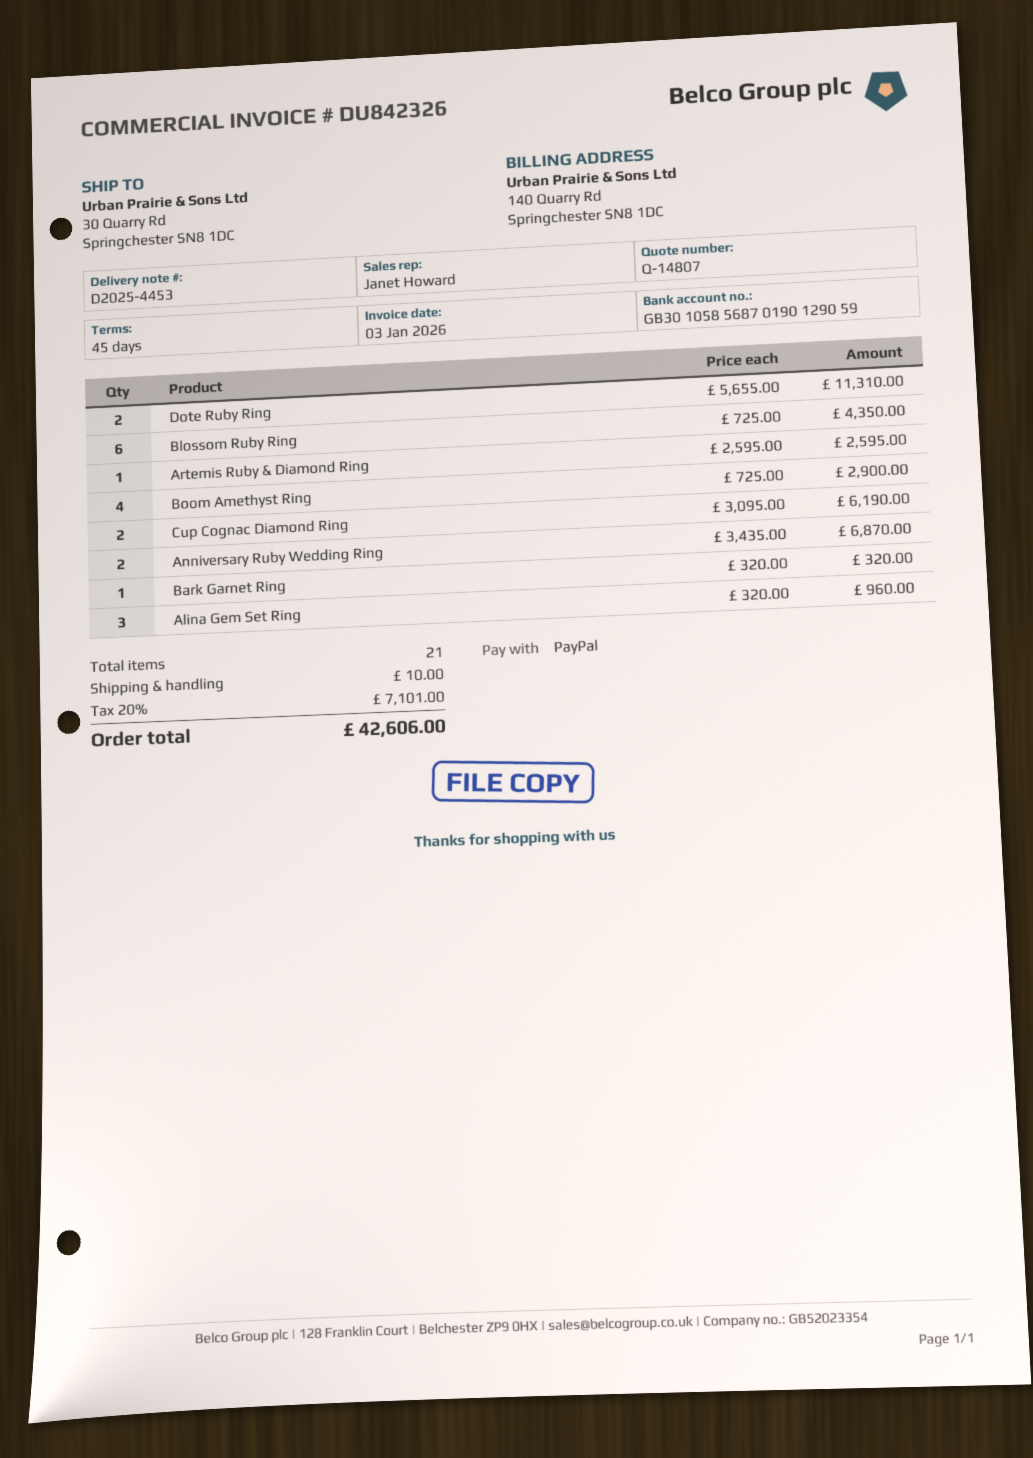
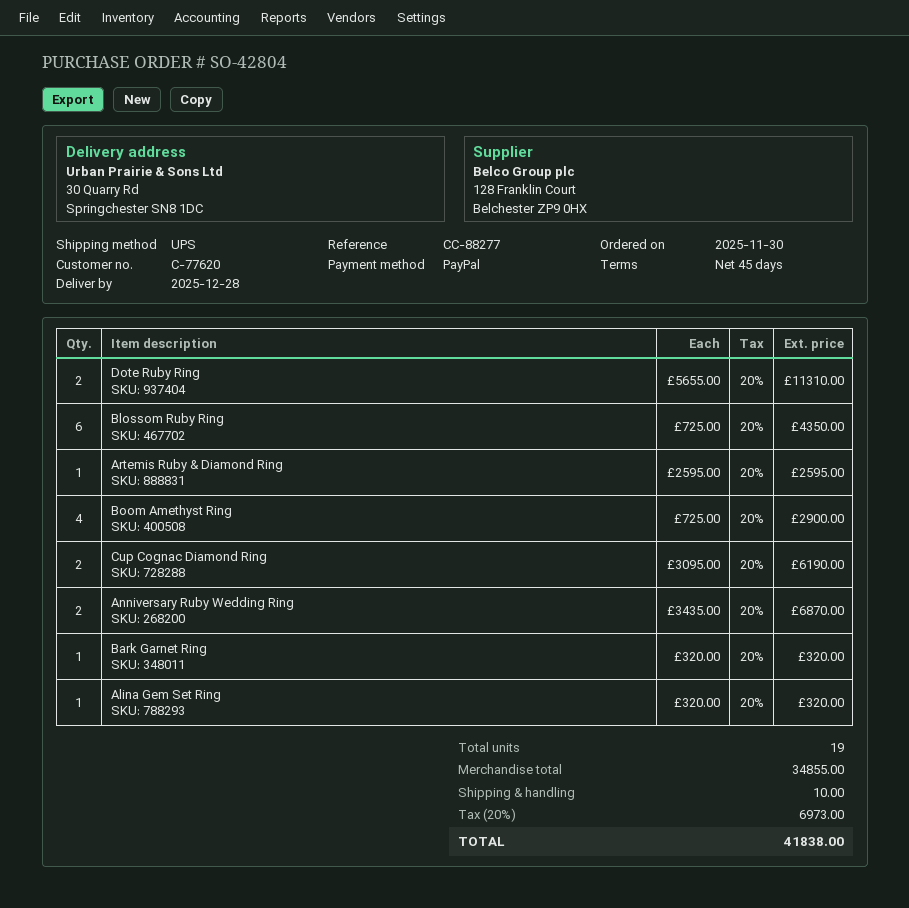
Alina Gem Set Ring: 3 x 320.00 = 960.00 -> 1 x 320.00 = 320.00
total quantity: 21 -> 19
tax: 20% = 7101.00 -> 20% = 6973.00
total: 42606.00 -> 41838.00

